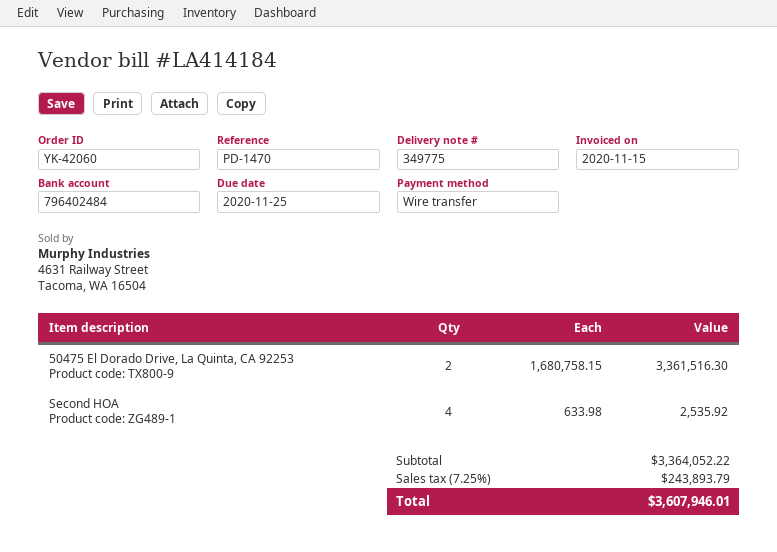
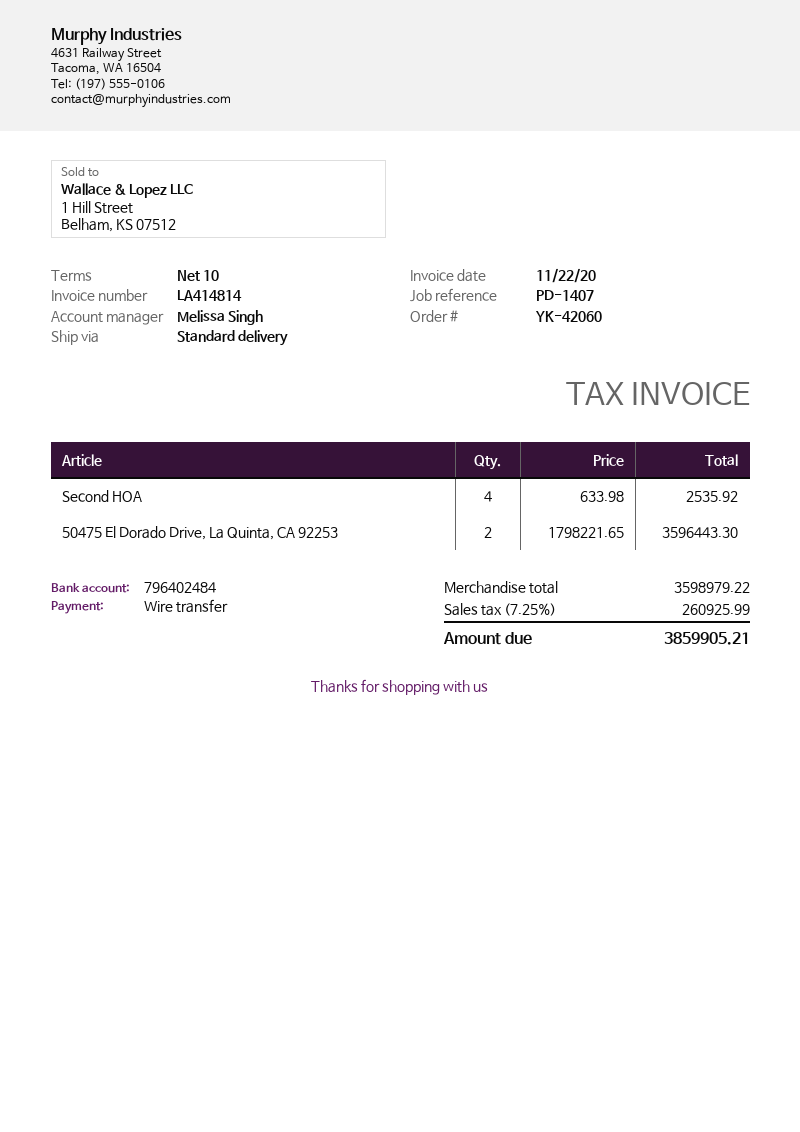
invoice number: LA414184 -> LA414814
invoice date: 2020-11-15 -> 2020-11-22
reference: PD-1470 -> PD-1407
50475 El Dorado Drive, La Quinta, CA 92253: 2 x 1680758.15 = 3361516.30 -> 2 x 1798221.65 = 3596443.30
subtotal: 3364052.22 -> 3598979.22
tax: 7.25% = 243893.79 -> 7.25% = 260925.99
total: 3607946.01 -> 3859905.21

